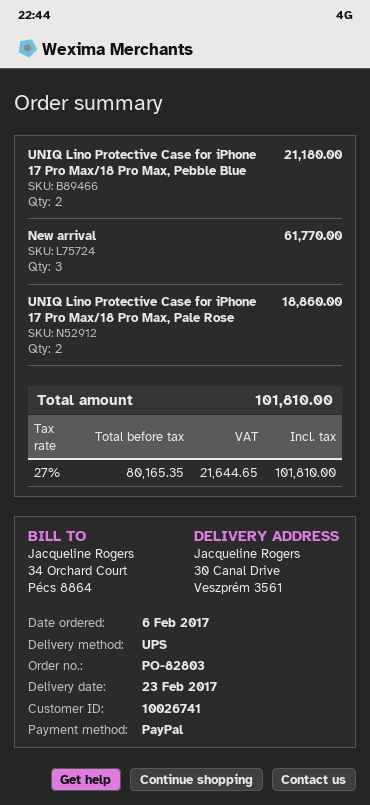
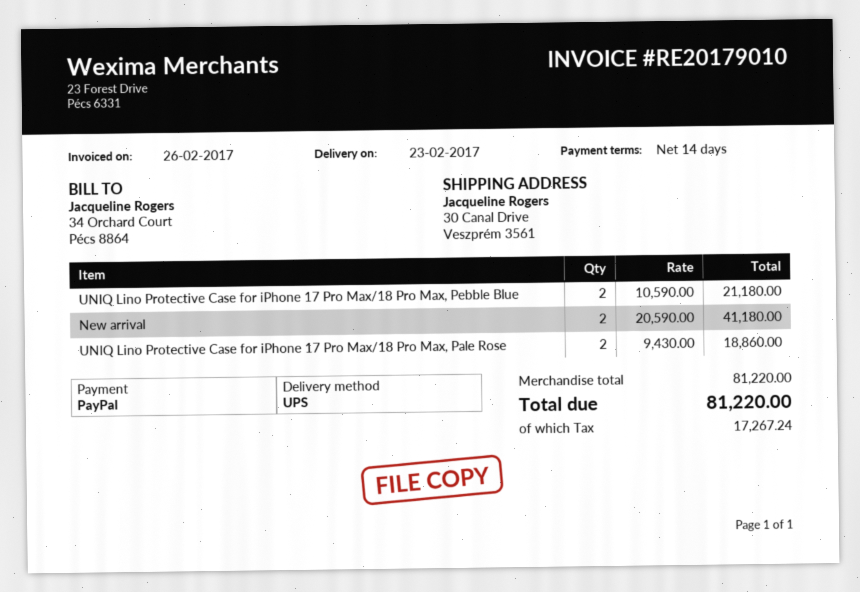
New arrival: 3 for 61770.00 -> 2 for 41180.00
tax: 21644.65 -> 17267.24
total: 101810.00 -> 81220.00

